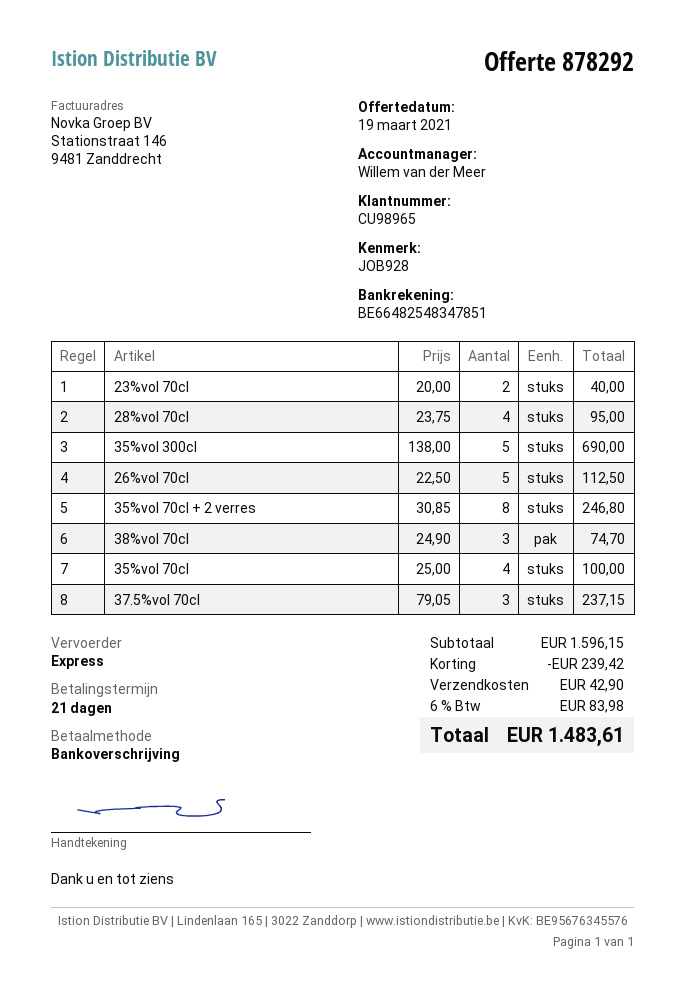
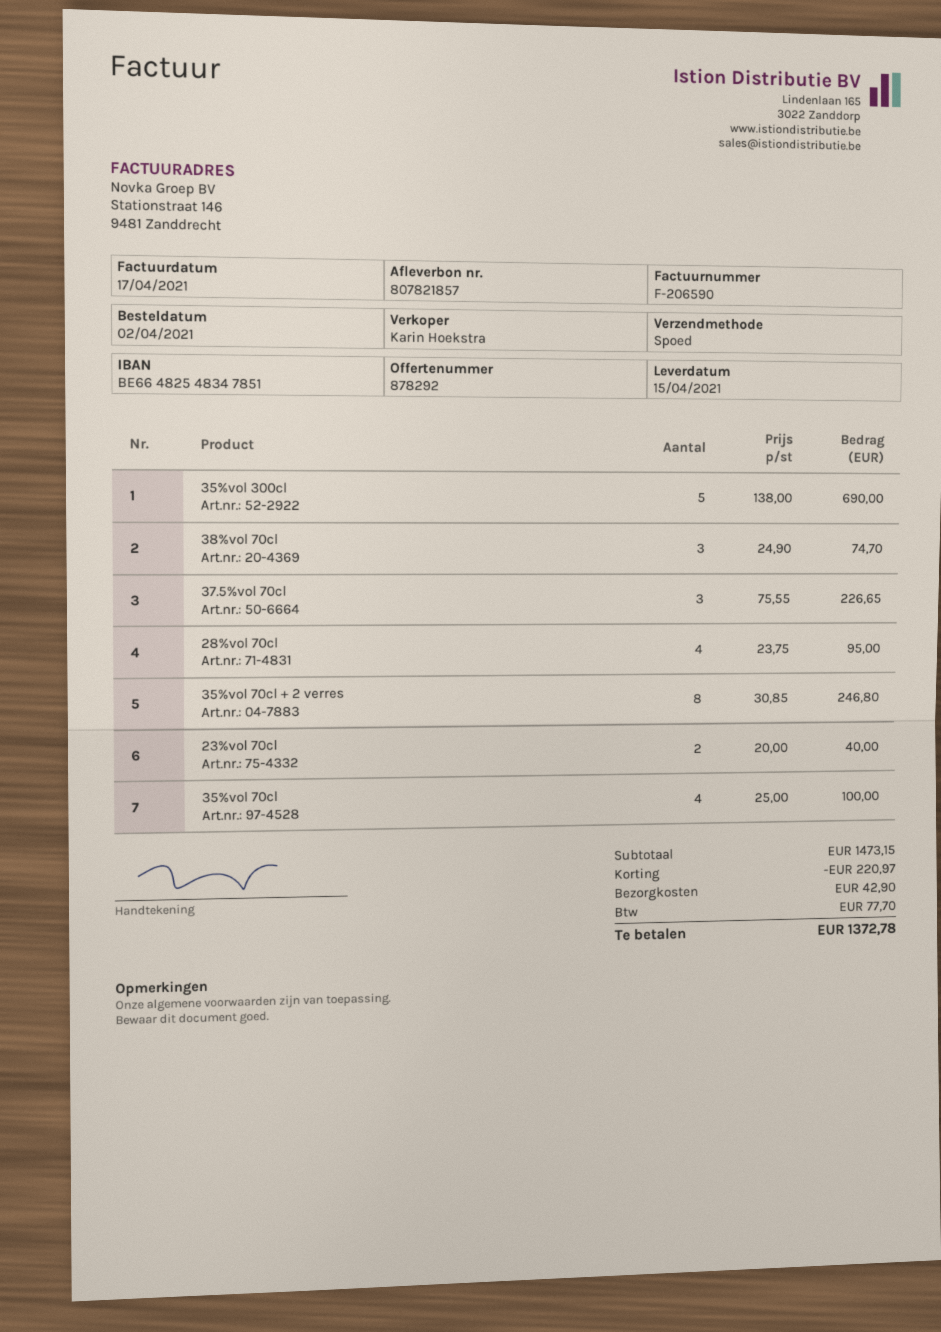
sales rep: Willem van der Meer -> Karin Hoekstra
26%vol 70cl: 5 x 22.50 = 112.50 -> none
37.5%vol 70cl: 3 x 79.05 = 237.15 -> 3 x 75.55 = 226.65
subtotal: 1596.15 -> 1473.15
discount: 239.42 -> 220.97
tax: 83.98 -> 77.70
total: 1483.61 -> 1372.78

